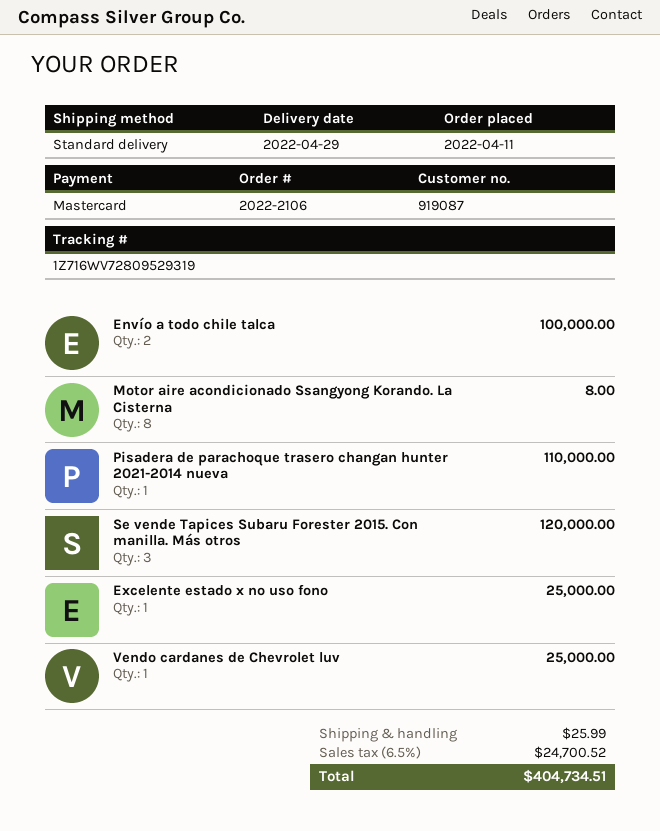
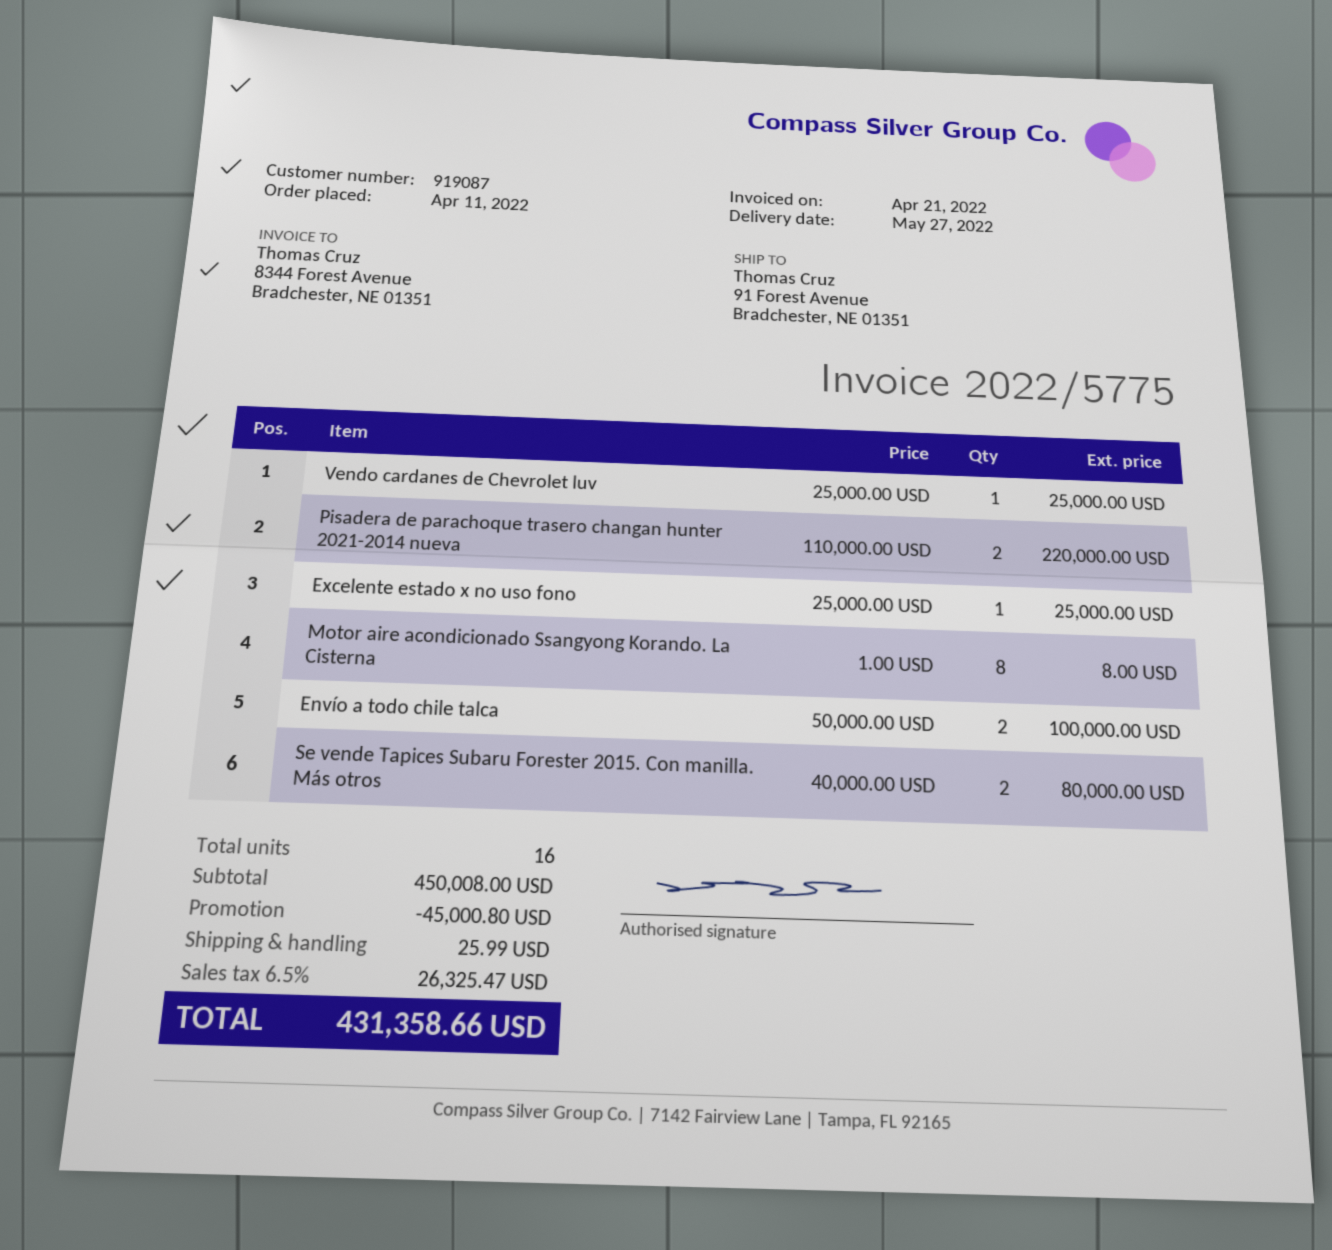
delivery date: 2022-04-29 -> 2022-05-27
Pisadera de parachoque trasero changan hunter 2021-2014 nueva: 1 for 110000.00 -> 2 for 220000.00
Se vende Tapices Subaru Forester 2015. Con manilla. Más otros: 3 for 120000.00 -> 2 for 80000.00
discount: none -> 45000.80
tax: 6.5% = 24700.52 -> 6.5% = 26325.47
total: 404734.51 -> 431358.66

